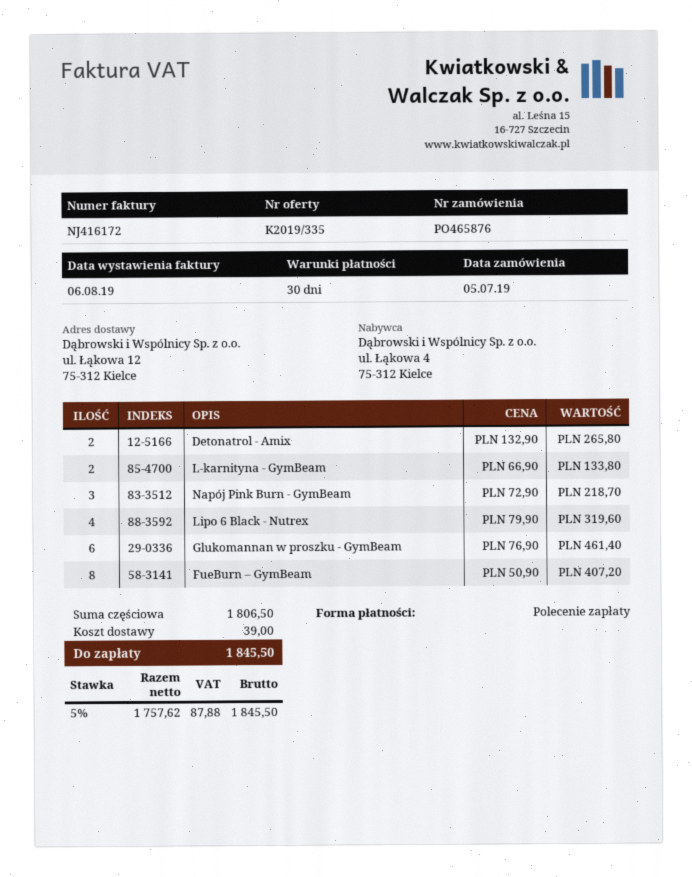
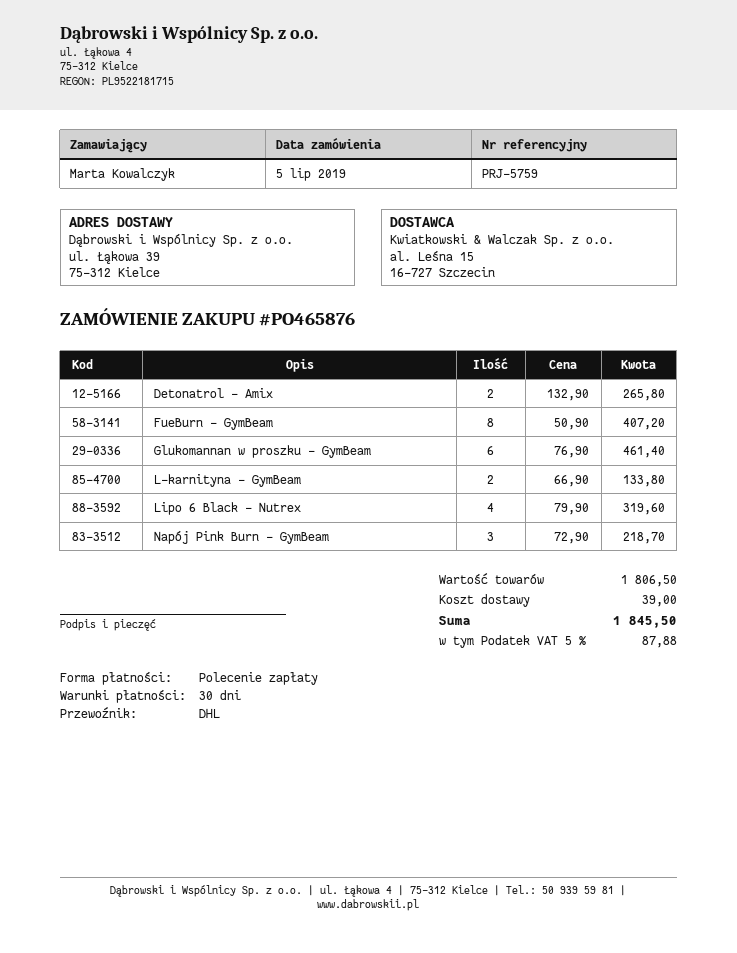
ship to: ul. Łąkowa 12, 75-312 Kielce -> ul. Łąkowa 39, 75-312 Kielce

